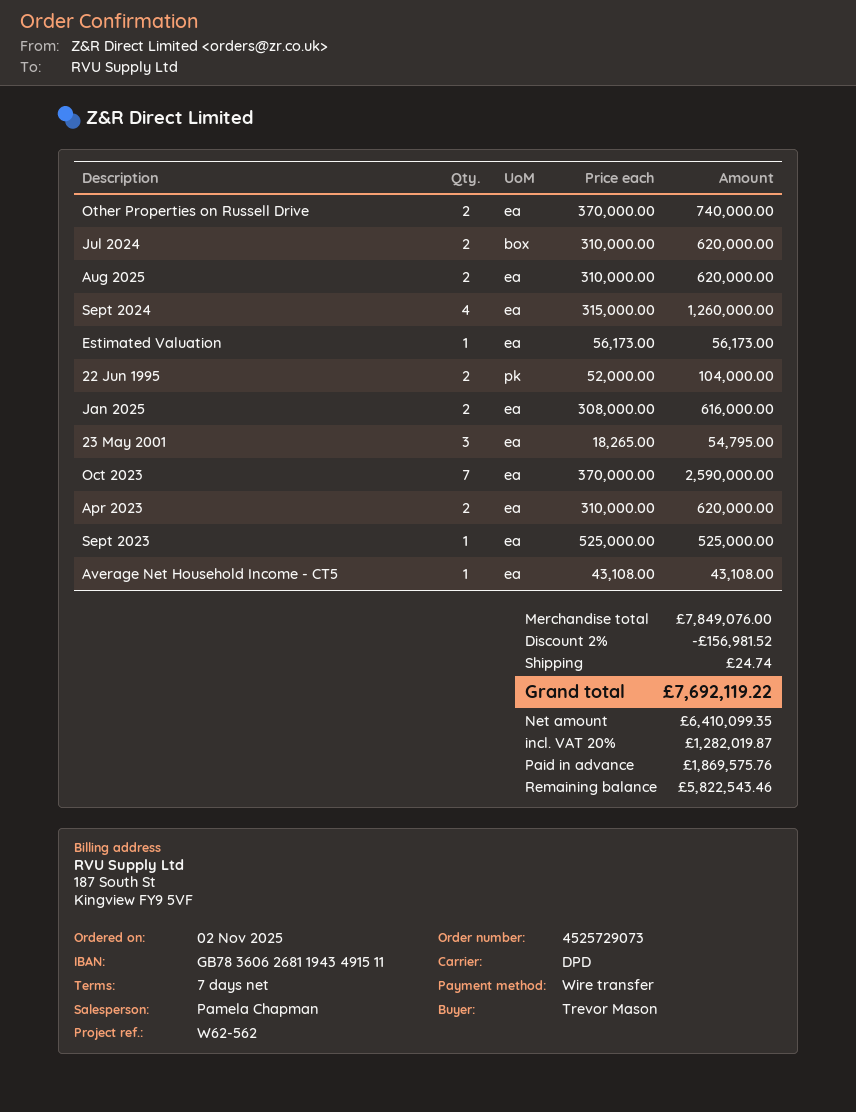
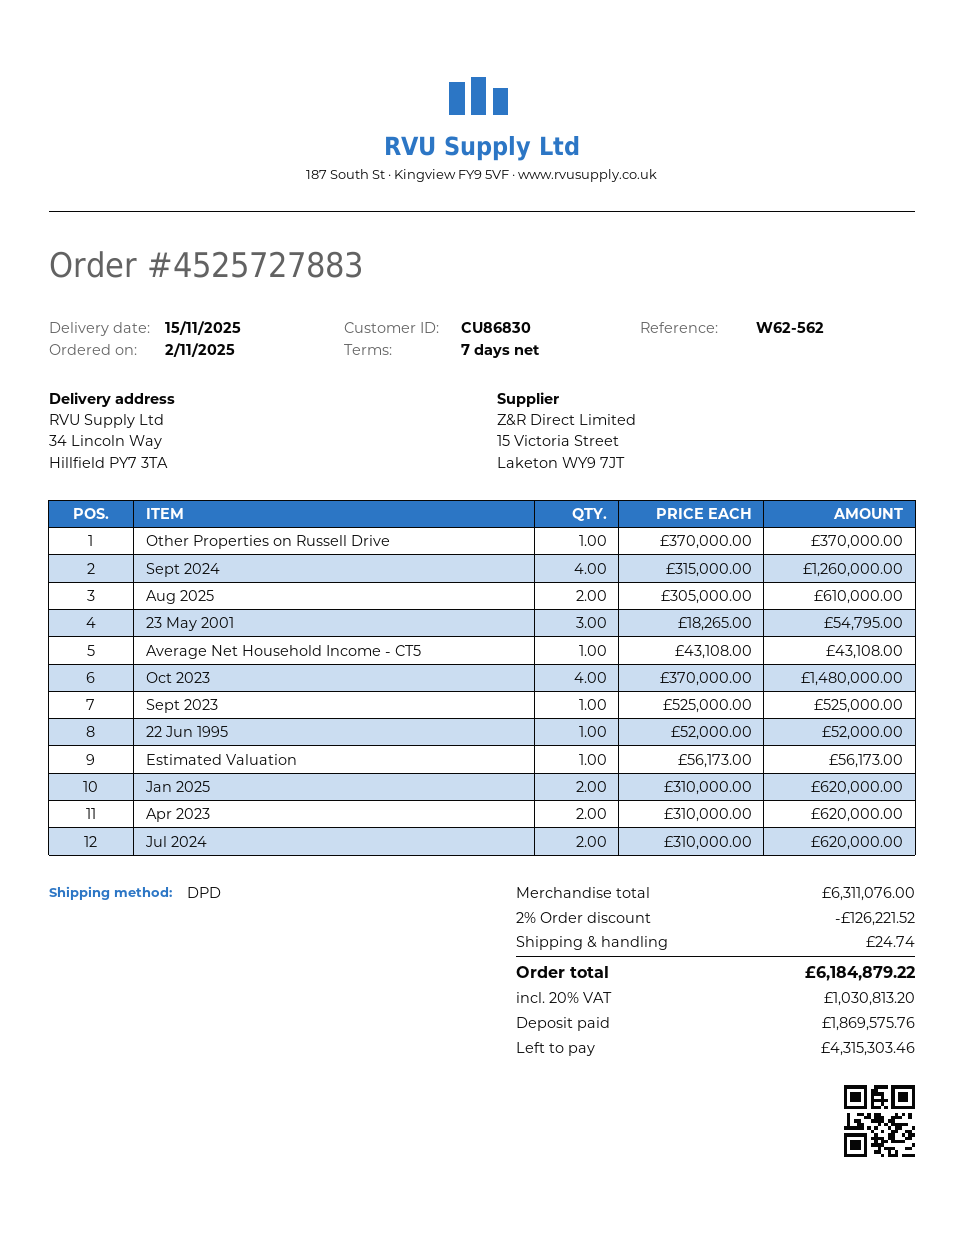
order number: 4525729073 -> 4525727883
Other Properties on Russell Drive: 2 x 370000.00 = 740000.00 -> 1 x 370000.00 = 370000.00
Aug 2025: 2 x 310000.00 = 620000.00 -> 2 x 305000.00 = 610000.00
22 Jun 1995: 2 x 52000.00 = 104000.00 -> 1 x 52000.00 = 52000.00
Jan 2025: 2 x 308000.00 = 616000.00 -> 2 x 310000.00 = 620000.00
Oct 2023: 7 x 370000.00 = 2590000.00 -> 4 x 370000.00 = 1480000.00
subtotal: 7849076.00 -> 6311076.00
discount: 2% = 156981.52 -> 2% = 126221.52
tax: 20% = 1282019.87 -> 20% = 1030813.20
total: 7692119.22 -> 6184879.22
balance: 5822543.46 -> 4315303.46

